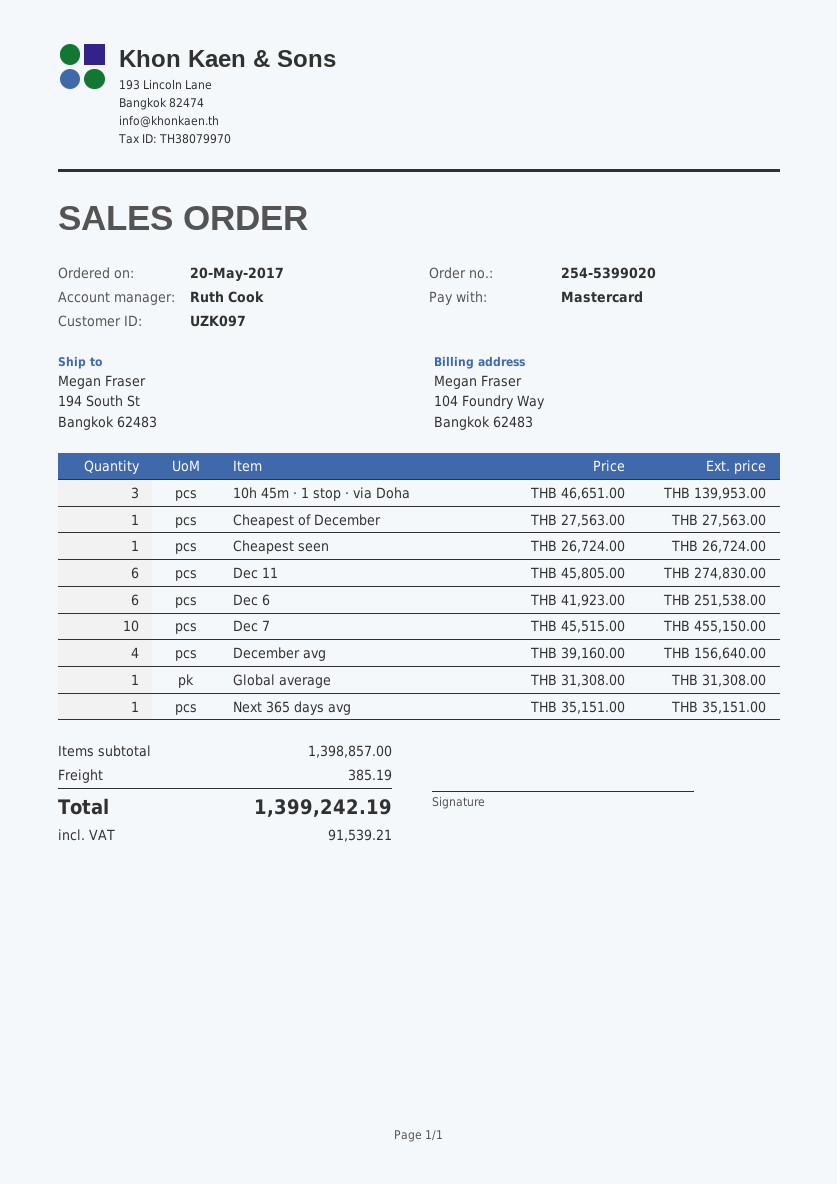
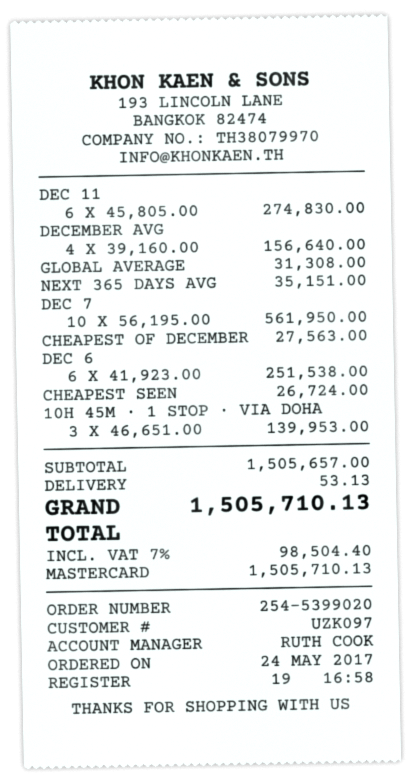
order date: 2017-05-20 -> 2017-05-24
Dec 7: 10 x 45515.00 = 455150.00 -> 10 x 56195.00 = 561950.00
subtotal: 1398857.00 -> 1505657.00
shipping: 385.19 -> 53.13
tax: 91539.21 -> 98504.40
total: 1399242.19 -> 1505710.13

